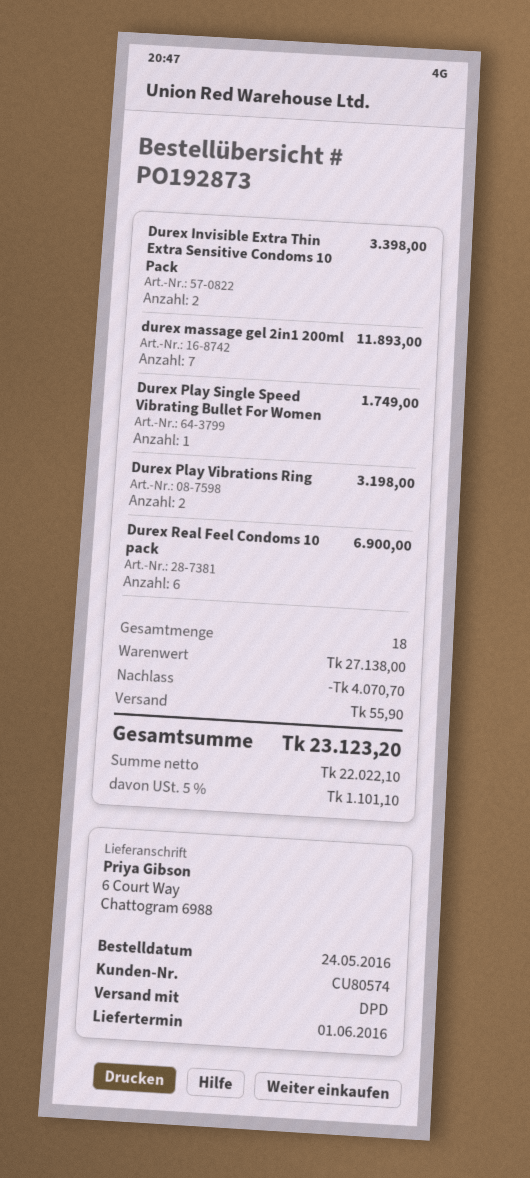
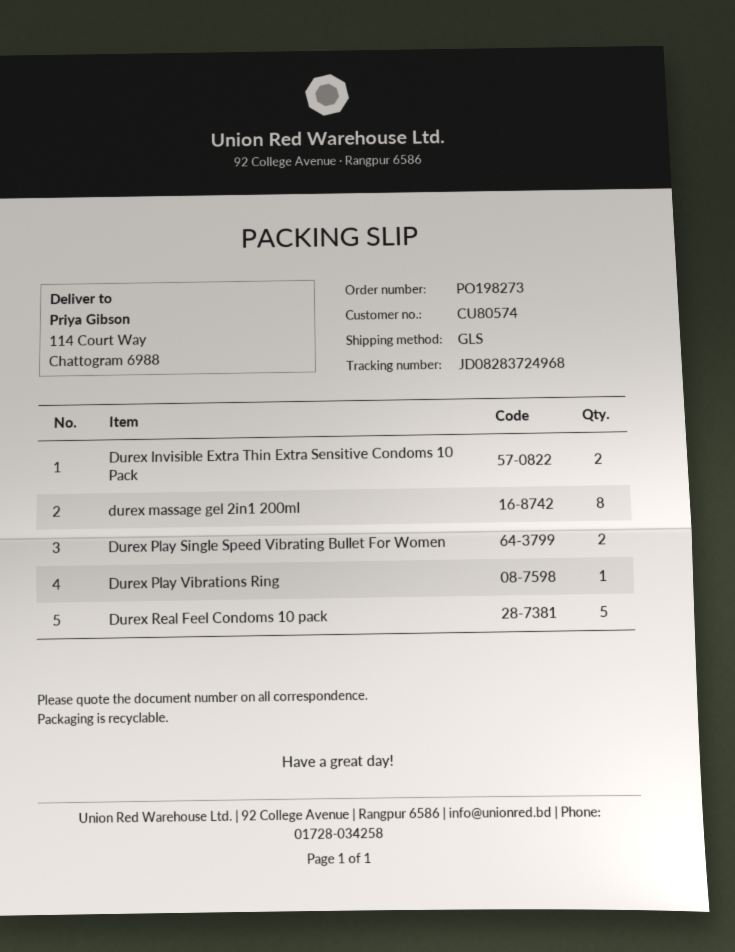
order number: PO192873 -> PO198273
shipping method: DPD -> GLS
ship to: 6 Court Way, Chattogram 6988 -> 114 Court Way, Chattogram 6988
durex massage gel 2in1 200ml: 7 -> 8
Durex Play Single Speed Vibrating Bullet For Women: 1 -> 2
Durex Play Vibrations Ring: 2 -> 1
Durex Real Feel Condoms 10 pack: 6 -> 5

